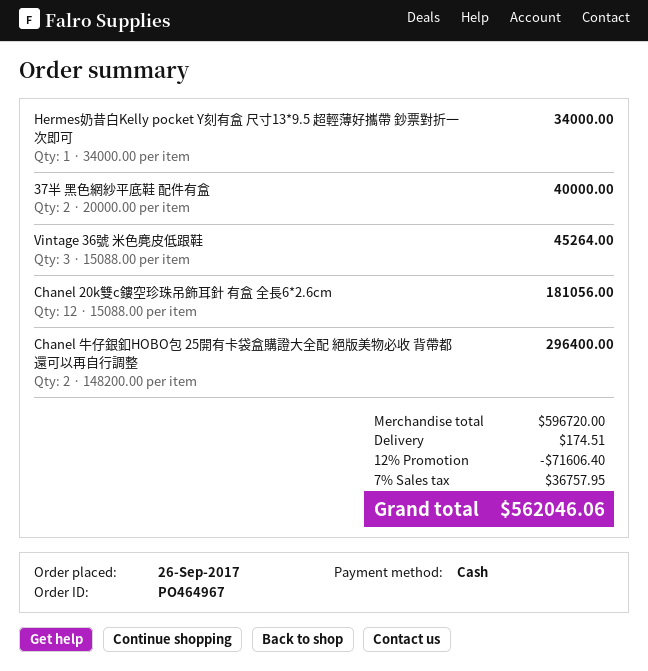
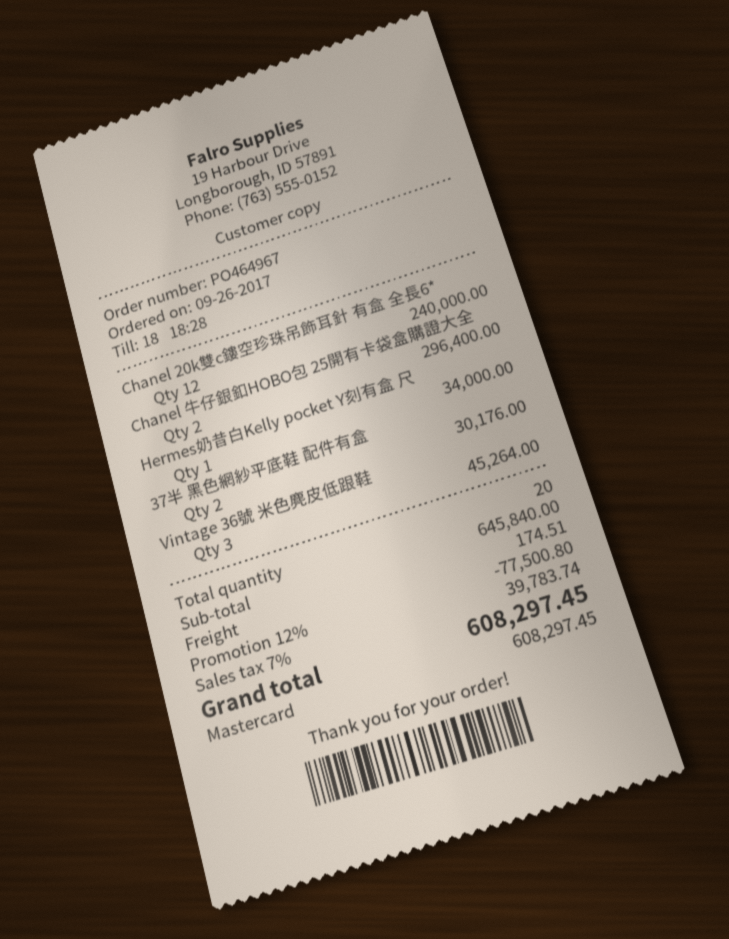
payment method: cash -> Mastercard
37半 黑色網紗平底鞋 配件有盒: 2 for 40000.00 -> 2 for 30176.00
Chanel 20k雙c鏤空珍珠吊飾耳針 有盒 全長6*2.6cm: 12 for 181056.00 -> 12 for 240000.00
subtotal: 596720.00 -> 645840.00
discount: 12% = 71606.40 -> 12% = 77500.80
tax: 7% = 36757.95 -> 7% = 39783.74
total: 562046.06 -> 608297.45

